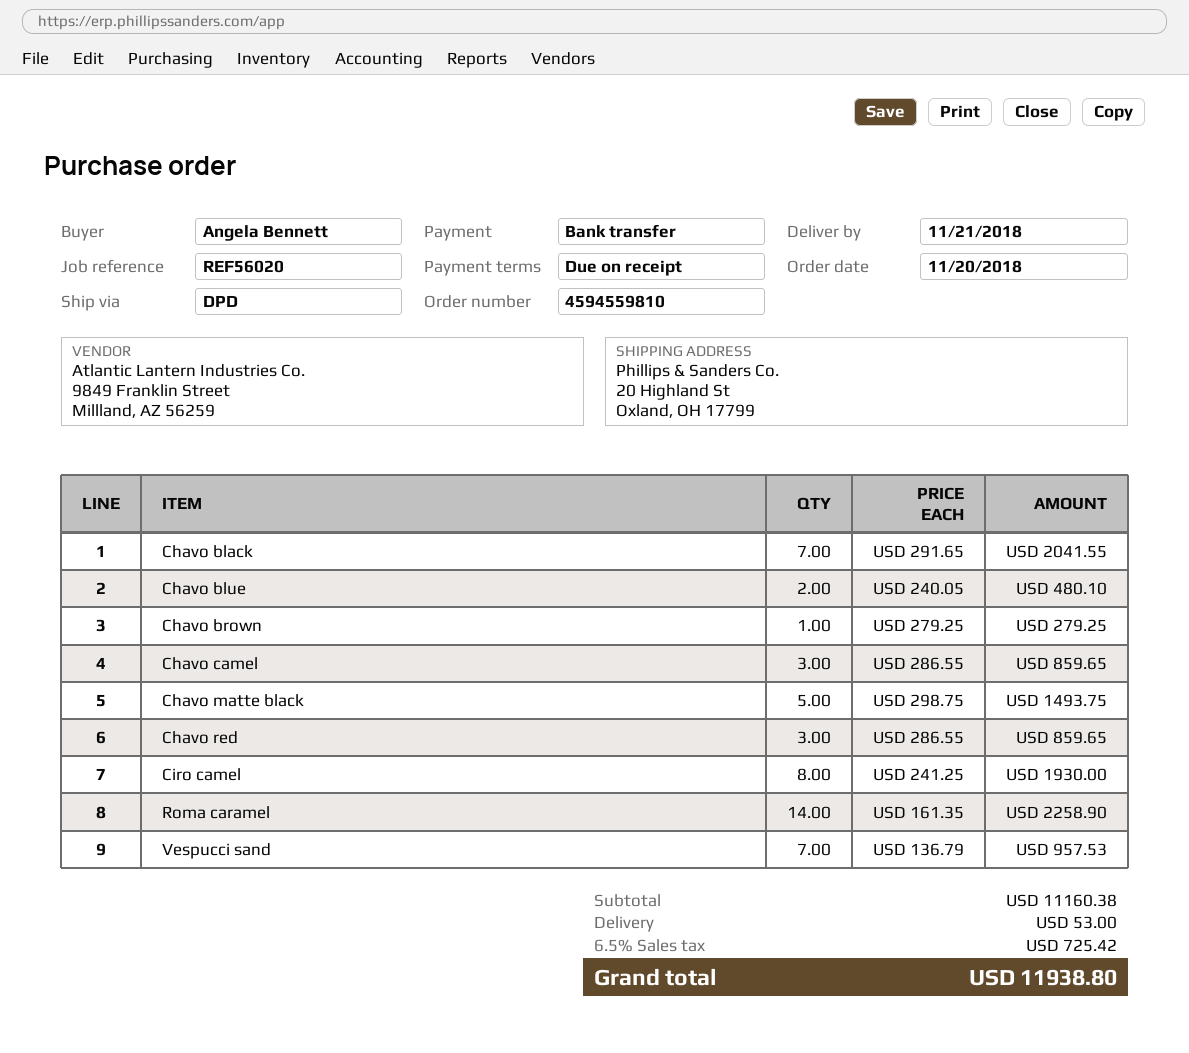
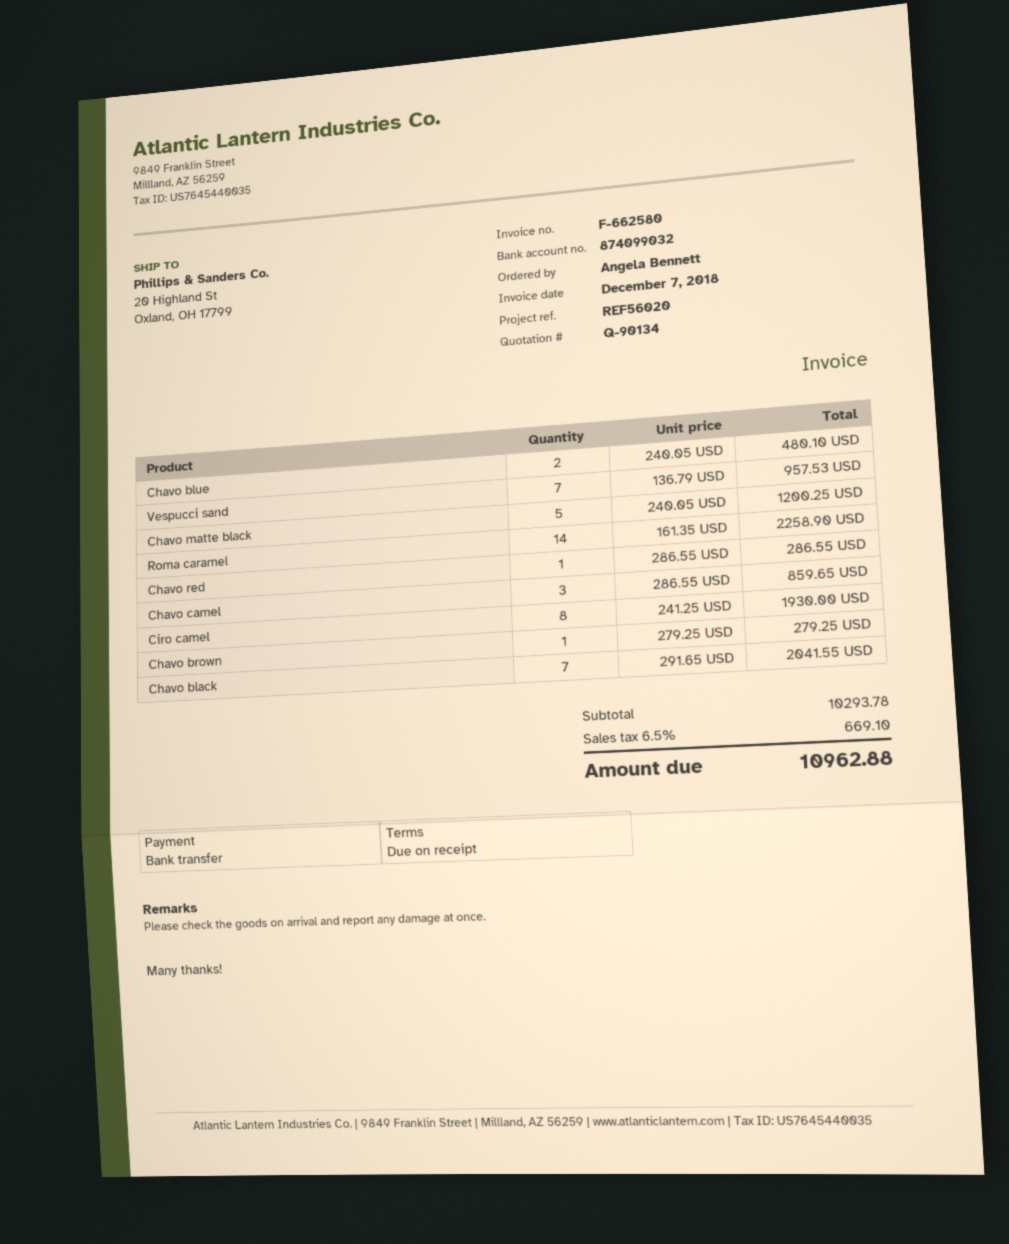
Chavo matte black: 5 x 298.75 = 1493.75 -> 5 x 240.05 = 1200.25
Chavo red: 3 x 286.55 = 859.65 -> 1 x 286.55 = 286.55
subtotal: 11160.38 -> 10293.78
shipping: 53.00 -> none
tax: 6.5% = 725.42 -> 6.5% = 669.10
total: 11938.80 -> 10962.88

